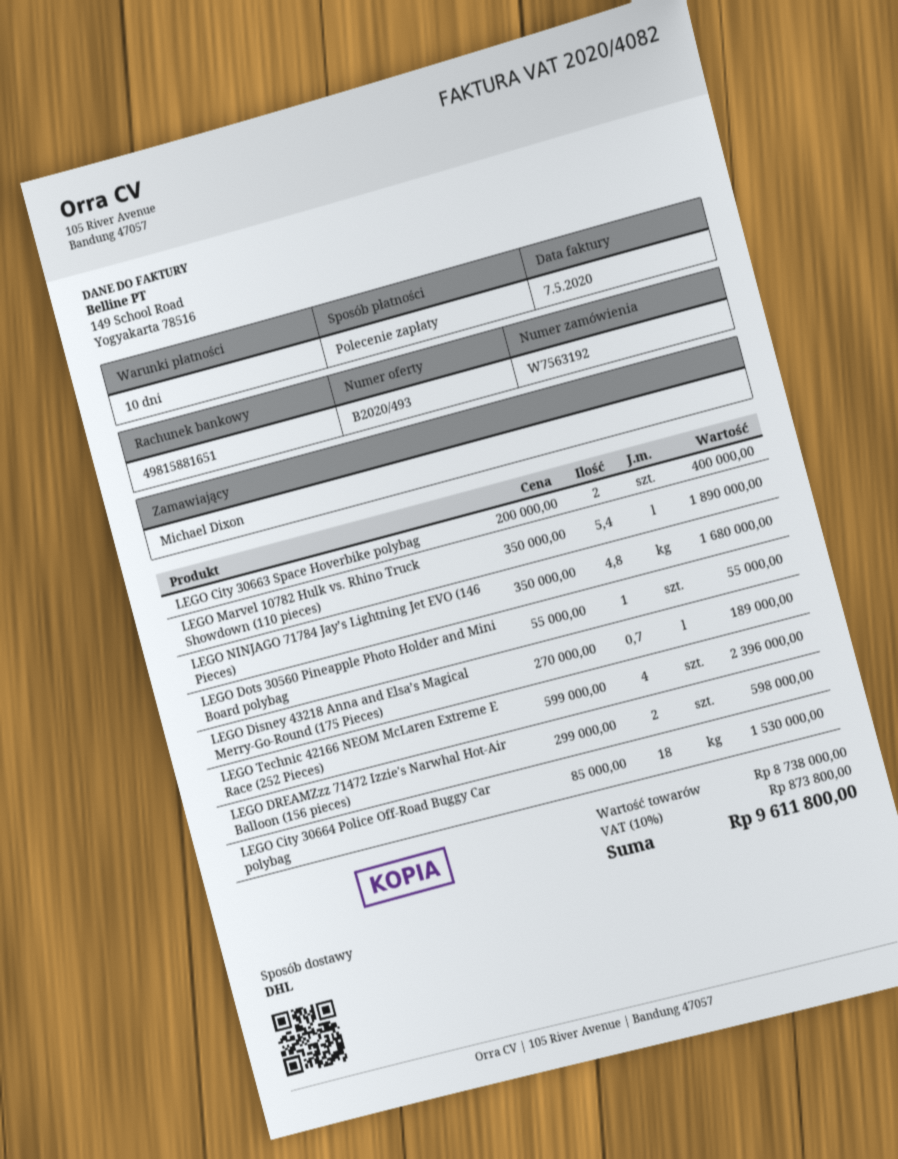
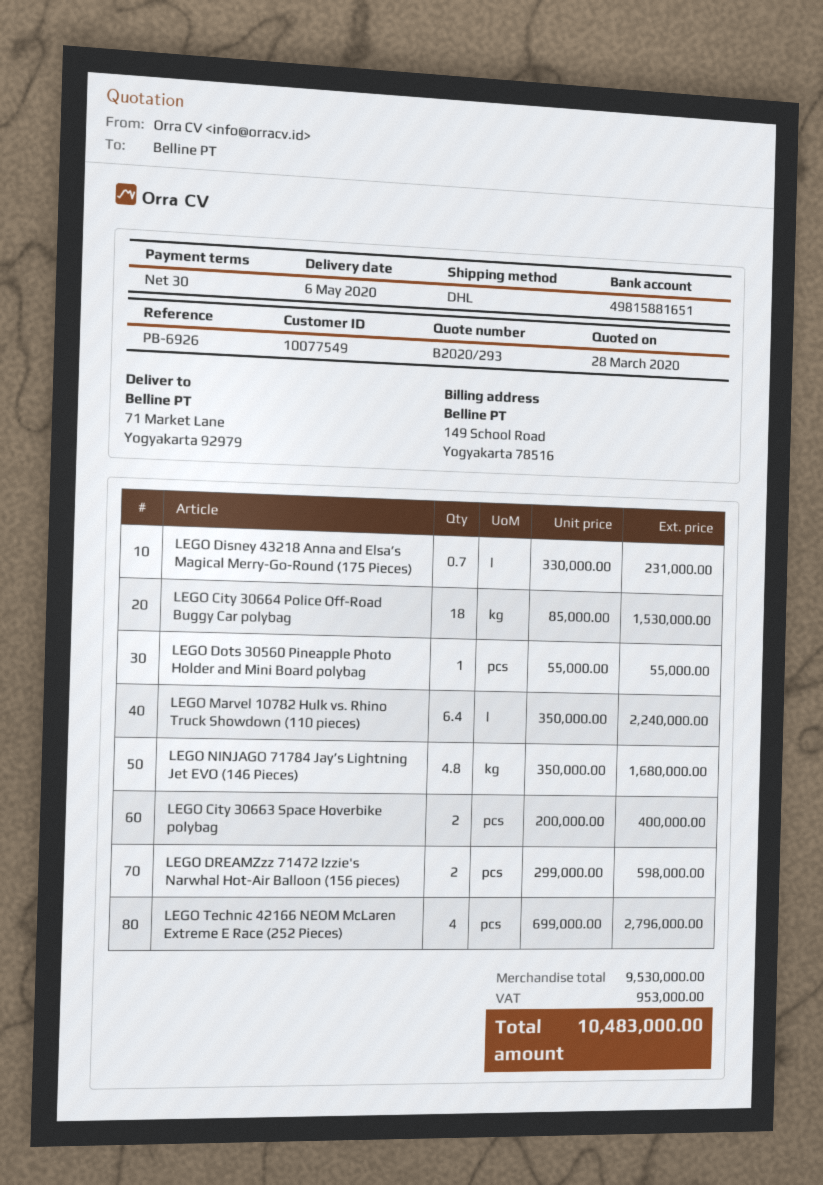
quote number: B2020/493 -> B2020/293
payment terms: 10 days -> 30 days
LEGO Marvel 10782 Hulk vs. Rhino Truck Showdown (110 pieces): 5.4 x 350000.00 = 1890000.00 -> 6.4 x 350000.00 = 2240000.00
LEGO Disney 43218 Anna and Elsa’s Magical Merry-Go-Round (175 Pieces): 0.7 x 270000.00 = 189000.00 -> 0.7 x 330000.00 = 231000.00
LEGO Technic 42166 NEOM McLaren Extreme E Race (252 Pieces): 4 x 599000.00 = 2396000.00 -> 4 x 699000.00 = 2796000.00
subtotal: 8738000.00 -> 9530000.00
tax: 873800.00 -> 953000.00
total: 9611800.00 -> 10483000.00

